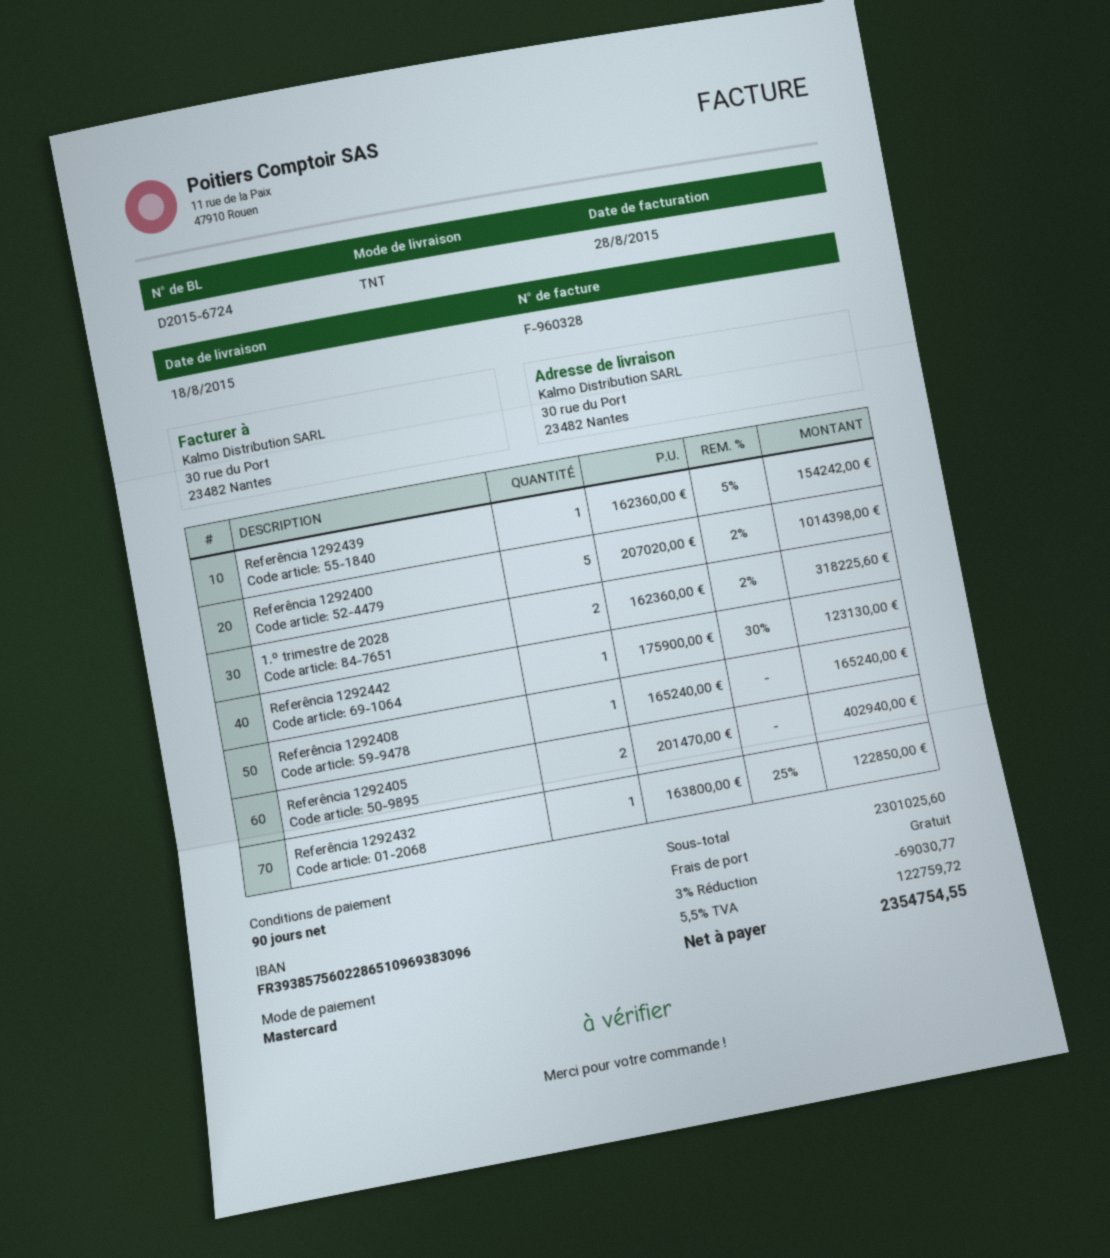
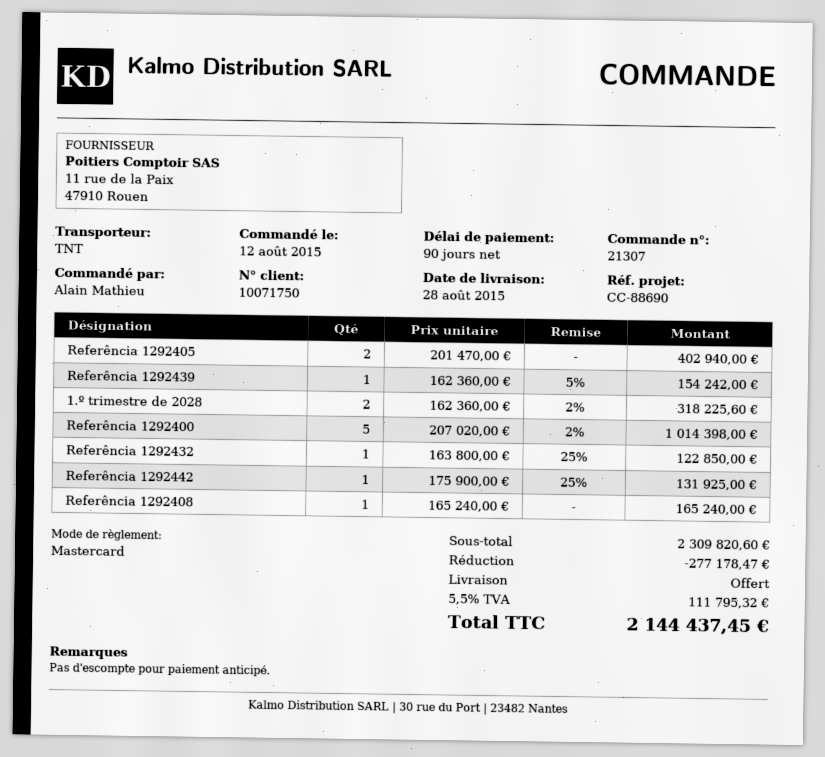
delivery date: 2015-08-18 -> 2015-08-28
Referência 1292442: 1 x 175900.00 - 30% = 123130.00 -> 1 x 175900.00 - 25% = 131925.00
subtotal: 2301025.60 -> 2309820.60
discount: 69030.77 -> 277178.47
tax: 5.5% = 122759.72 -> 5.5% = 111795.32
total: 2354754.55 -> 2144437.45

